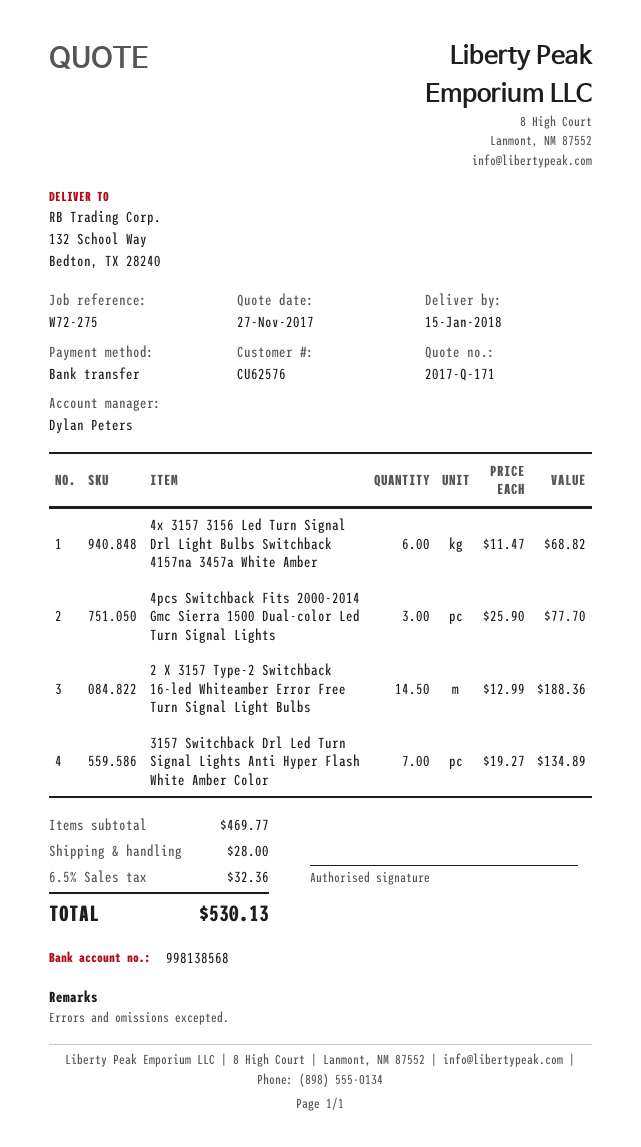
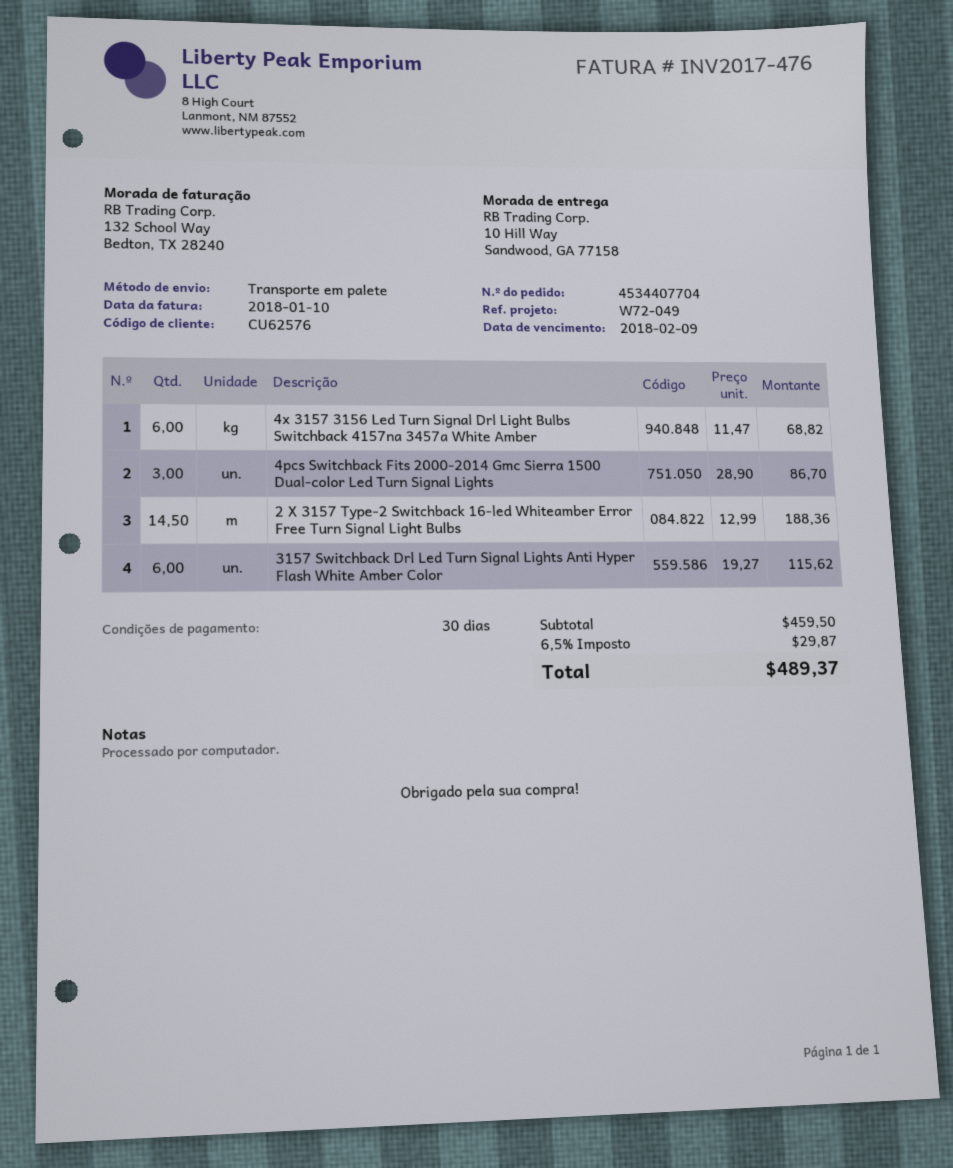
reference: W72-275 -> W72-049
ship to: 132 School Way, Bedton, TX 28240 -> 10 Hill Way, Sandwood, GA 77158
4pcs Switchback Fits 2000-2014 Gmc Sierra 1500 Dual-color Led Turn Signal Lights: 3 x 25.90 = 77.70 -> 3 x 28.90 = 86.70
3157 Switchback Drl Led Turn Signal Lights Anti Hyper Flash White Amber Color: 7 x 19.27 = 134.89 -> 6 x 19.27 = 115.62
subtotal: 469.77 -> 459.50
shipping: 28.00 -> none
tax: 6.5% = 32.36 -> 6.5% = 29.87
total: 530.13 -> 489.37

